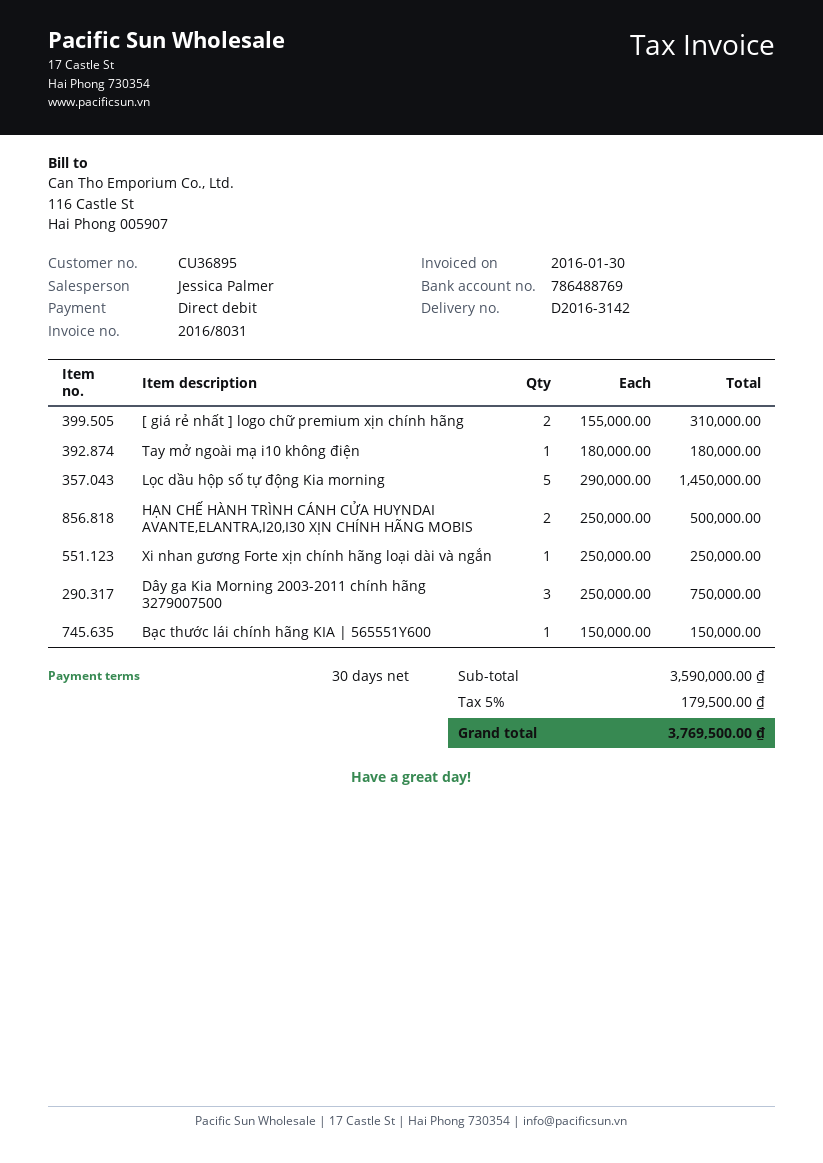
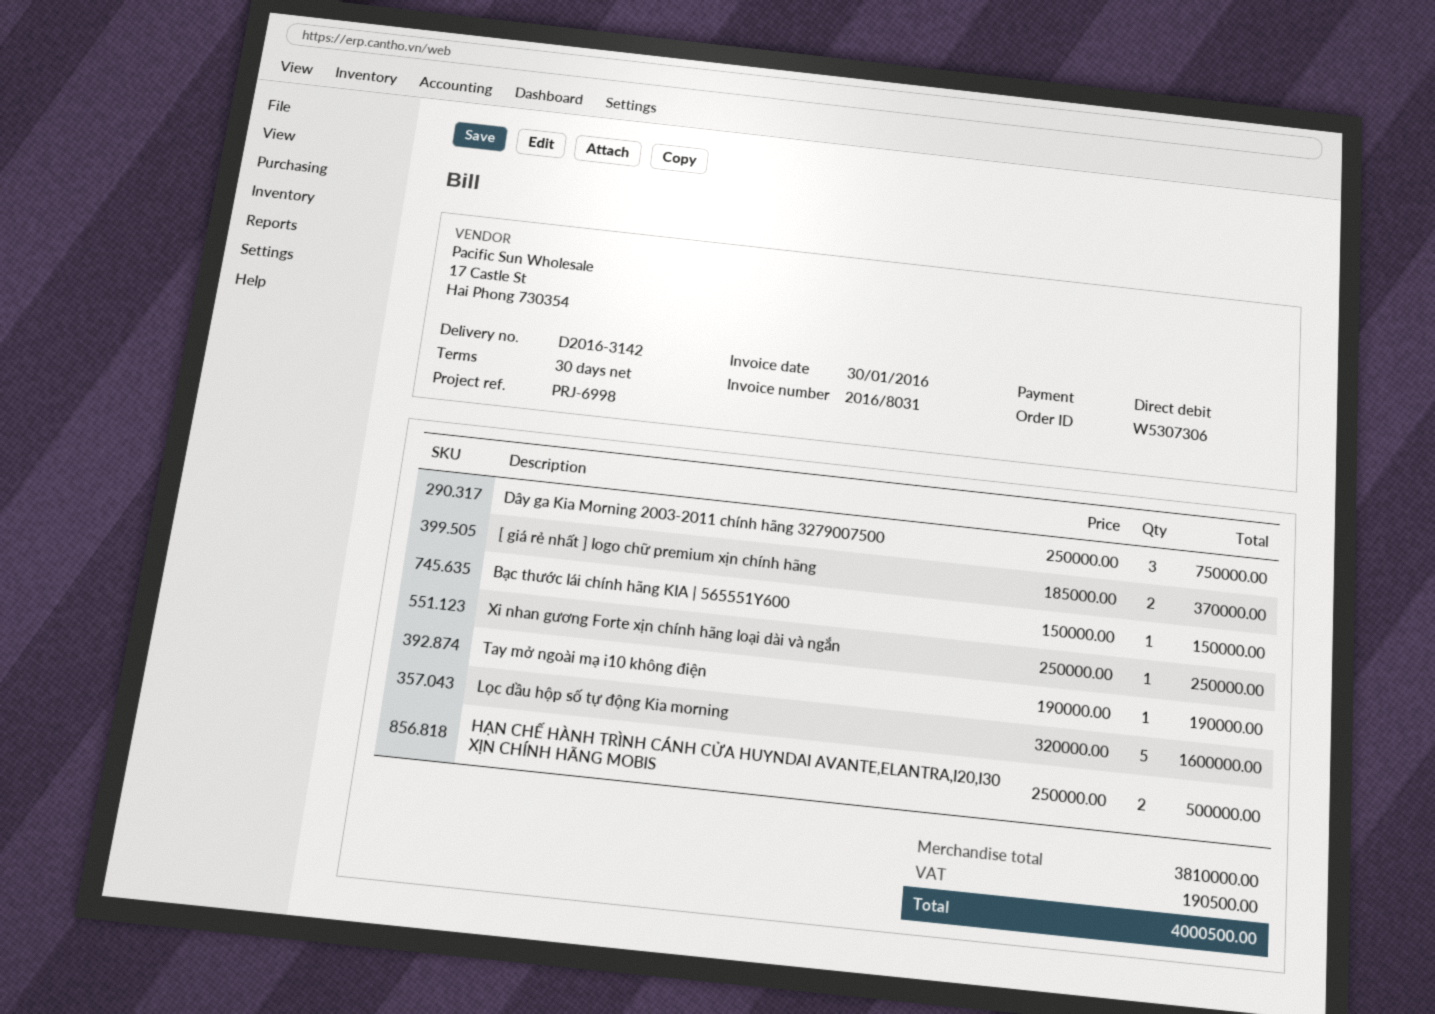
[ giá rẻ nhất ] logo chữ premium xịn chính hãng: 2 x 155000.00 = 310000.00 -> 2 x 185000.00 = 370000.00
Tay mở ngoài mạ i10 không điện: 1 x 180000.00 = 180000.00 -> 1 x 190000.00 = 190000.00
Lọc dầu hộp số tự động Kia morning: 5 x 290000.00 = 1450000.00 -> 5 x 320000.00 = 1600000.00
subtotal: 3590000.00 -> 3810000.00
tax: 179500.00 -> 190500.00
total: 3769500.00 -> 4000500.00

